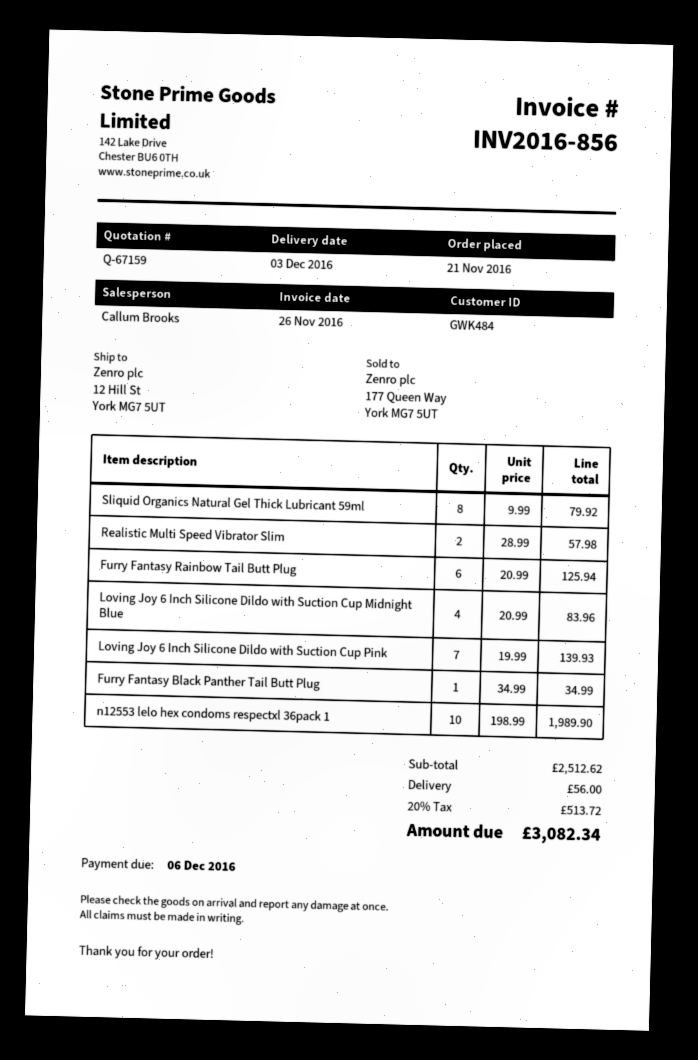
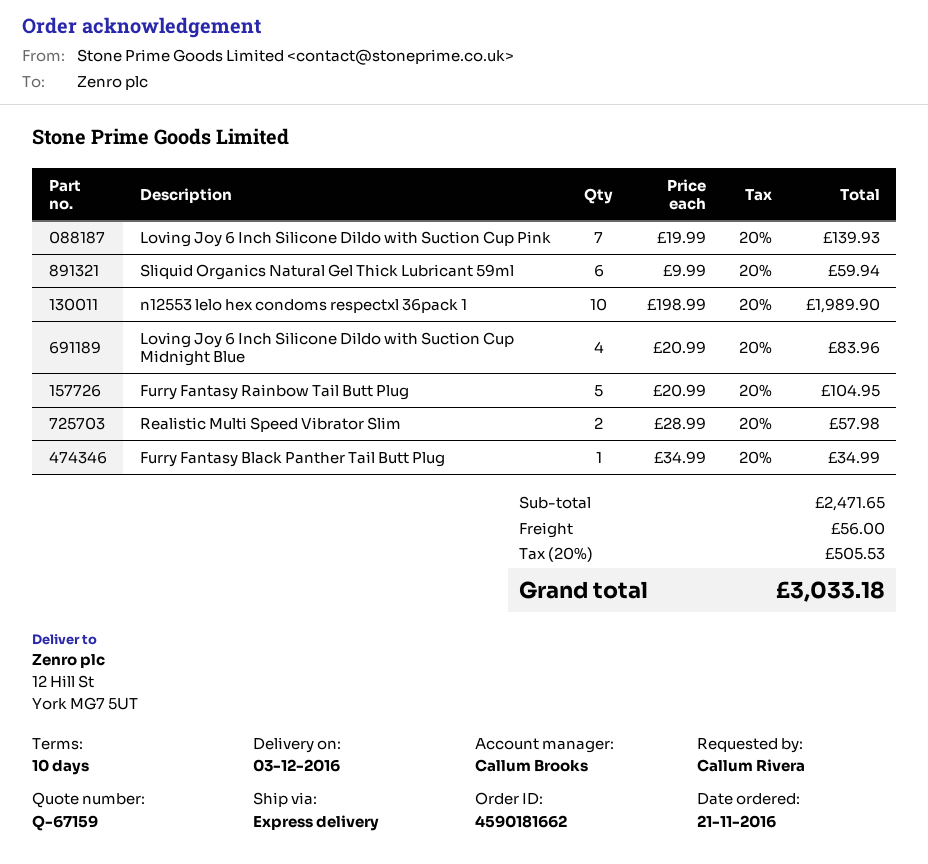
Sliquid Organics Natural Gel Thick Lubricant 59ml: 8 x 9.99 = 79.92 -> 6 x 9.99 = 59.94
Furry Fantasy Rainbow Tail Butt Plug: 6 x 20.99 = 125.94 -> 5 x 20.99 = 104.95
subtotal: 2512.62 -> 2471.65
tax: 20% = 513.72 -> 20% = 505.53
total: 3082.34 -> 3033.18

